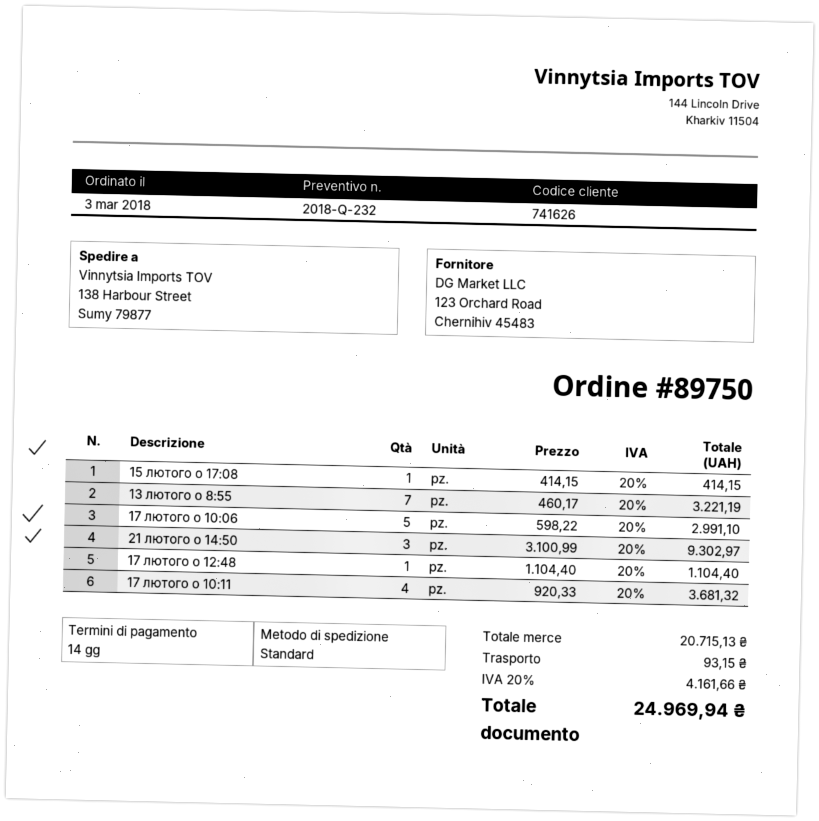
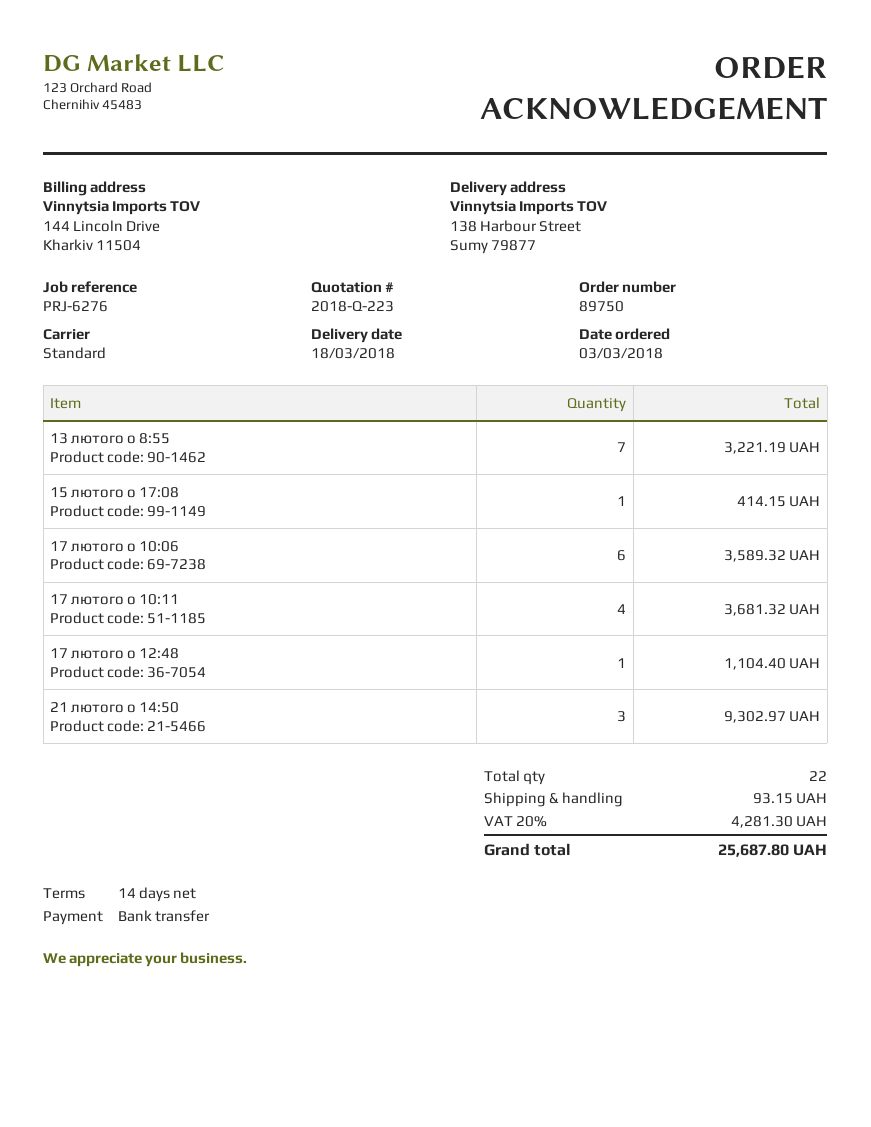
quote number: 2018-Q-232 -> 2018-Q-223
17 лютого о 10:06: 5 for 2991.10 -> 6 for 3589.32
tax: 20% = 4161.66 -> 20% = 4281.30
total: 24969.94 -> 25687.80

